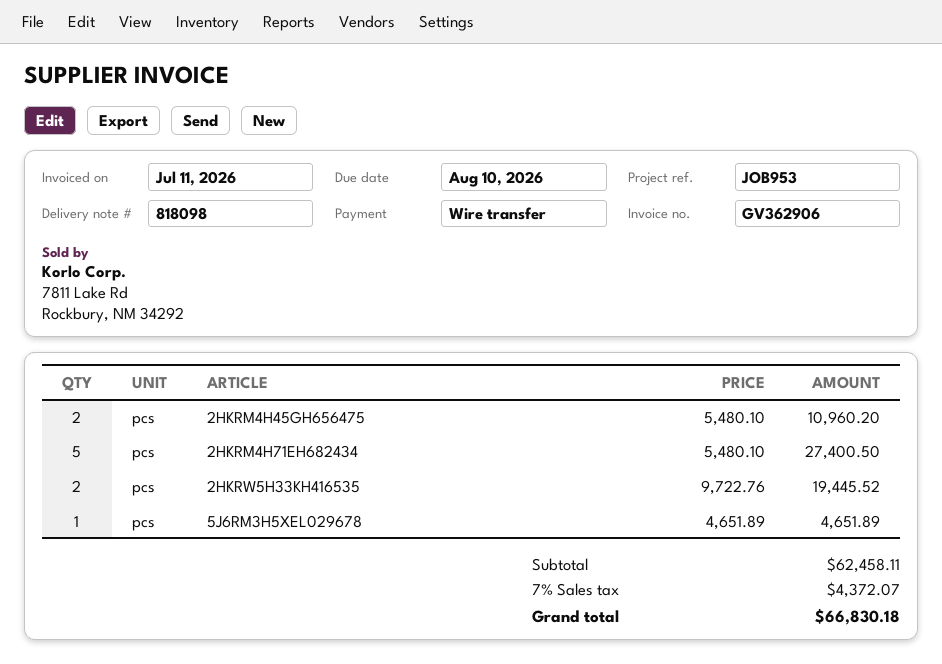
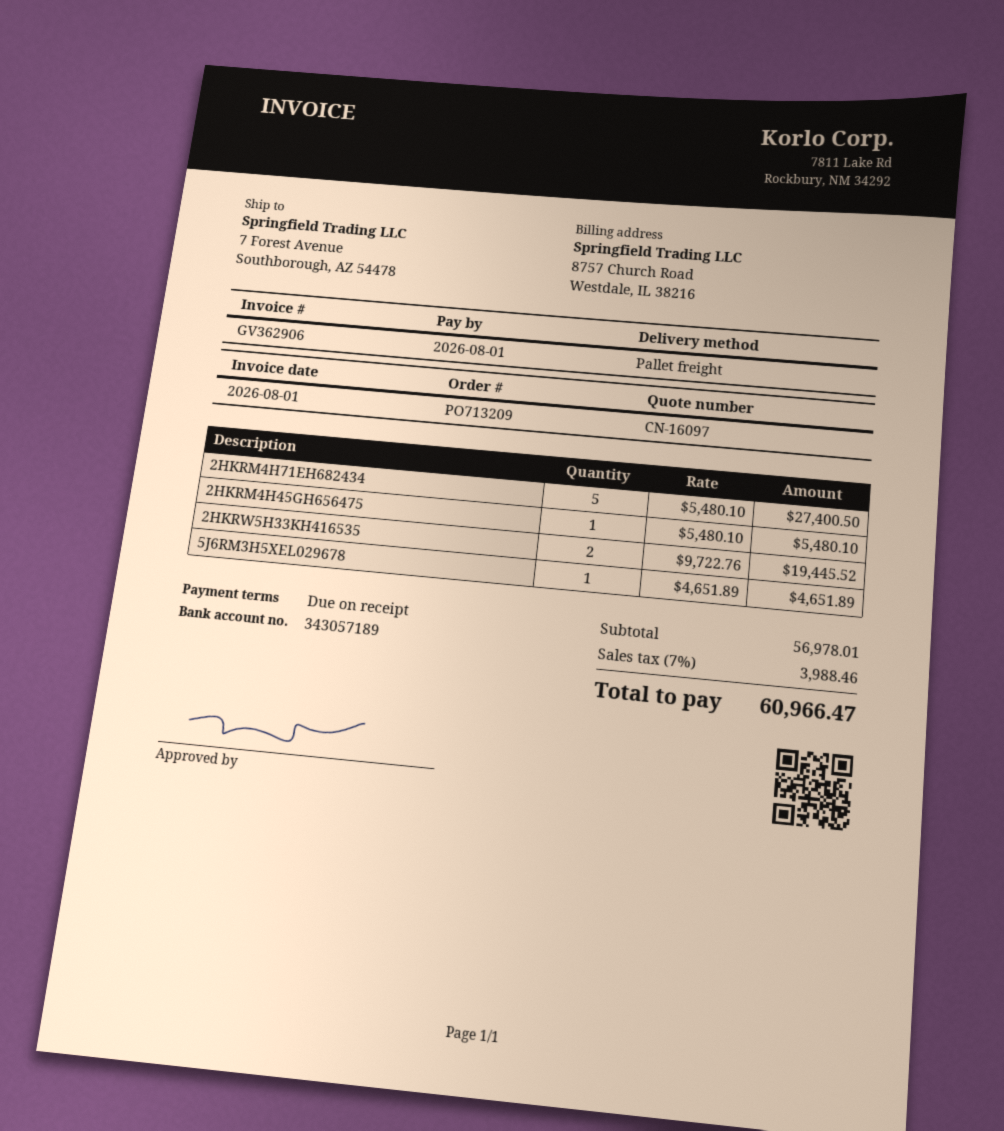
invoice date: 2026-07-11 -> 2026-08-01
due date: 2026-08-10 -> 2026-08-01
2HKRM4H45GH656475: 2 x 5480.10 = 10960.20 -> 1 x 5480.10 = 5480.10
subtotal: 62458.11 -> 56978.01
tax: 7% = 4372.07 -> 7% = 3988.46
total: 66830.18 -> 60966.47

